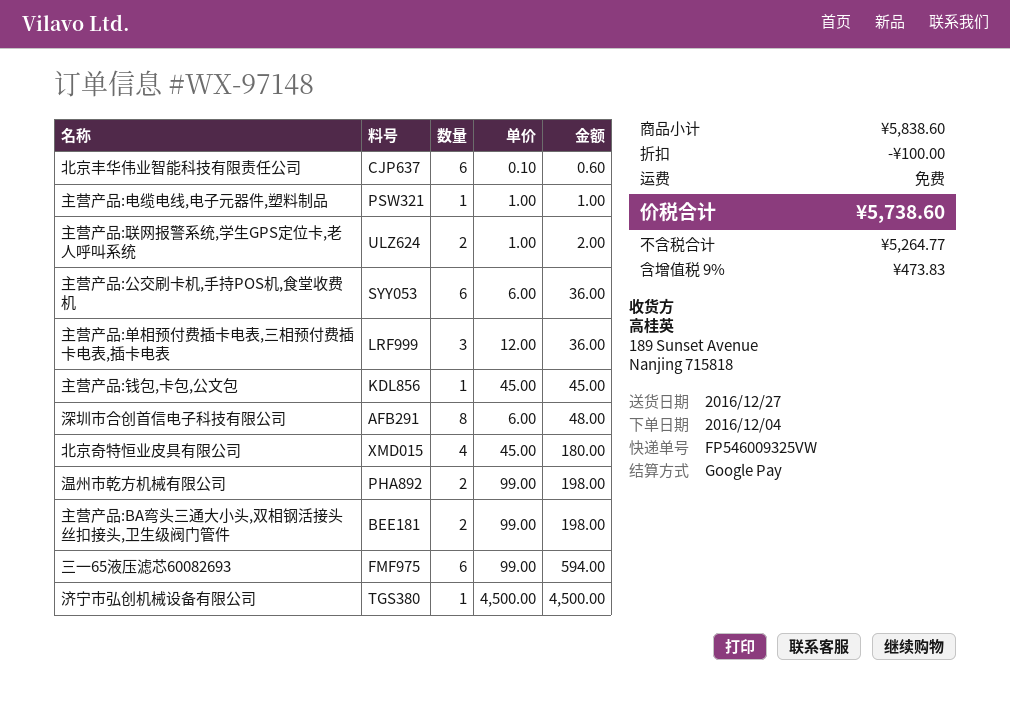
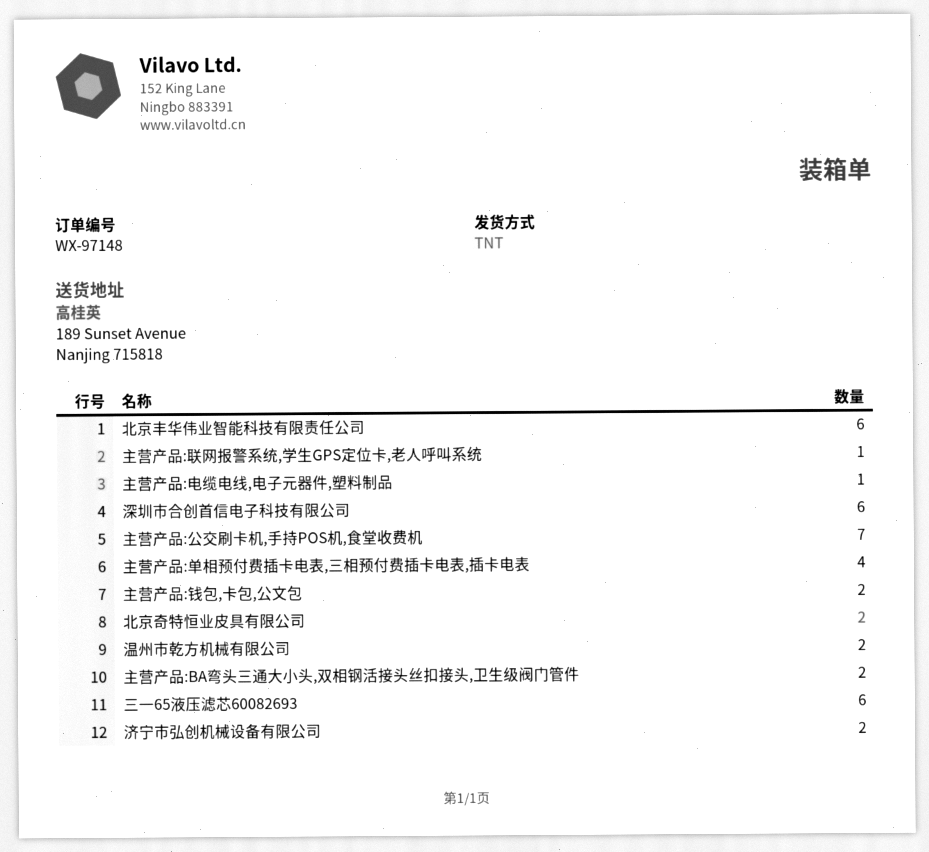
主营产品:联网报警系统,学生GPS定位卡,老人呼叫系统: 2 -> 1
主营产品:公交刷卡机,手持POS机,食堂收费机: 6 -> 7
主营产品:单相预付费插卡电表,三相预付费插卡电表,插卡电表: 3 -> 4
主营产品:钱包,卡包,公文包: 1 -> 2
深圳市合创首信电子科技有限公司: 8 -> 6
北京奇特恒业皮具有限公司: 4 -> 2
济宁市弘创机械设备有限公司: 1 -> 2

